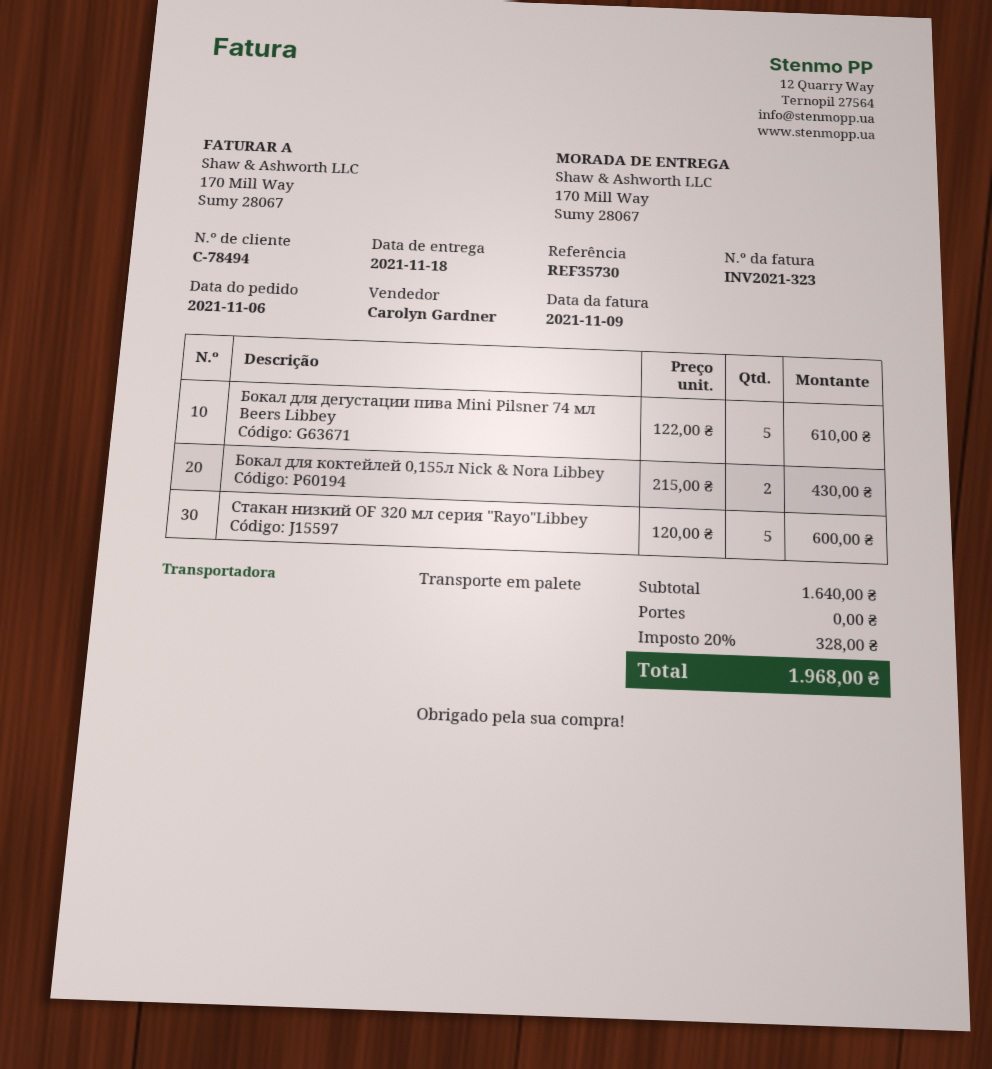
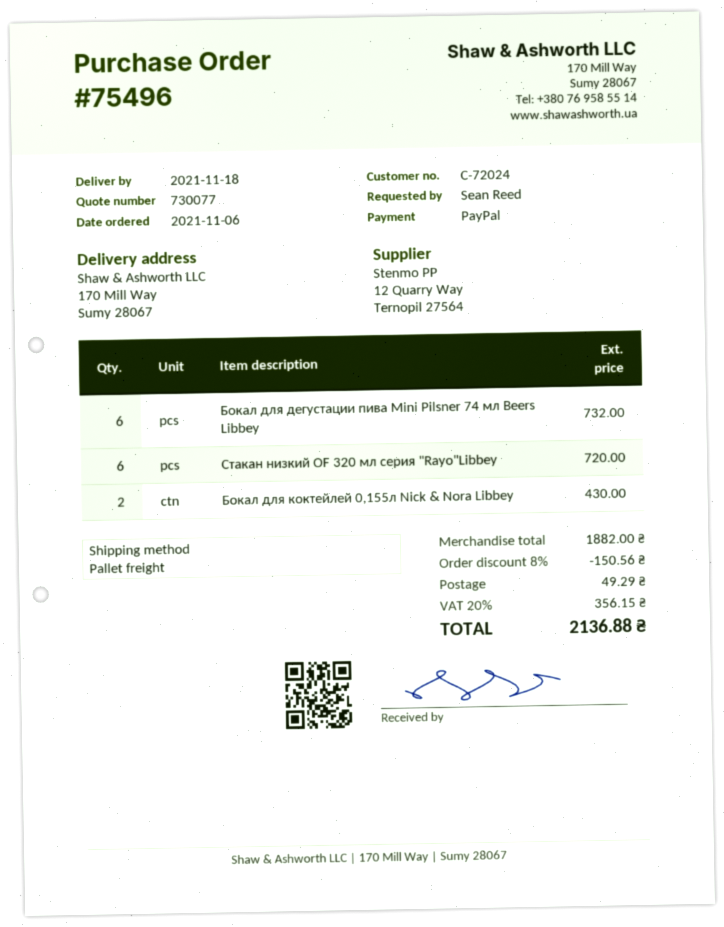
customer number: C-78494 -> C-72024
Бокал для дегустации пива Mini Pilsner 74 мл Beers Libbey: 5 for 610.00 -> 6 for 732.00
Стакан низкий OF 320 мл серия "Rayo"Libbey: 5 for 600.00 -> 6 for 720.00
subtotal: 1640.00 -> 1882.00
discount: none -> 8% = 150.56
shipping: 0.00 -> 49.29
tax: 20% = 328.00 -> 20% = 356.15
total: 1968.00 -> 2136.88

